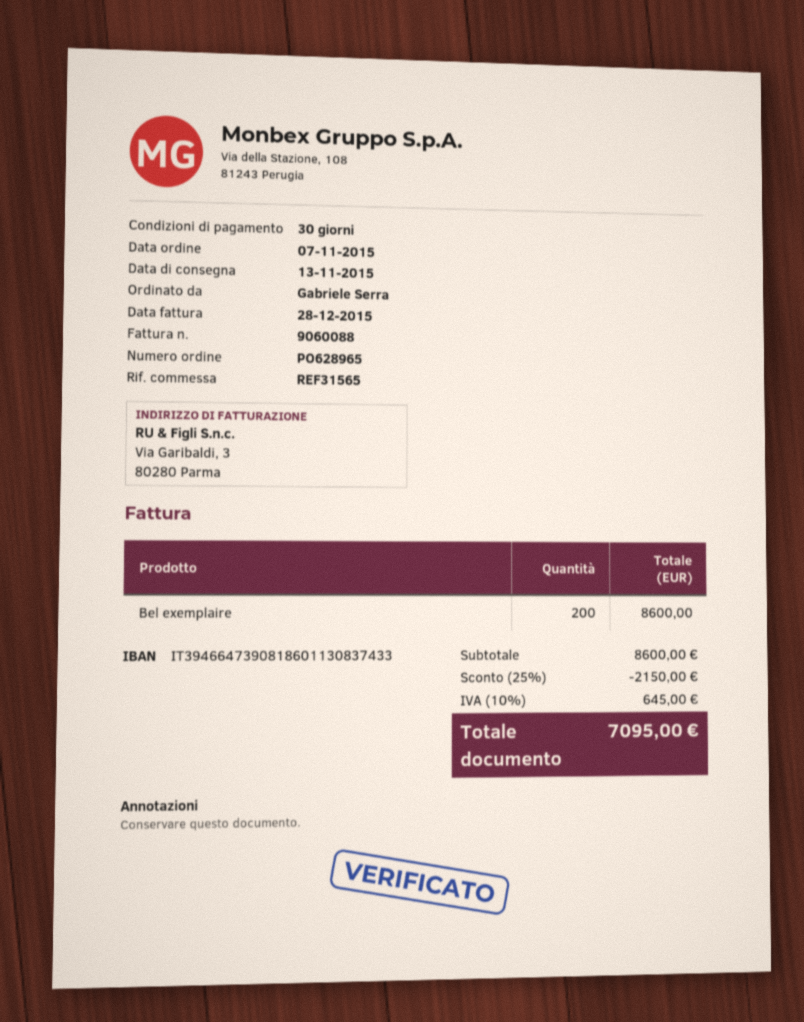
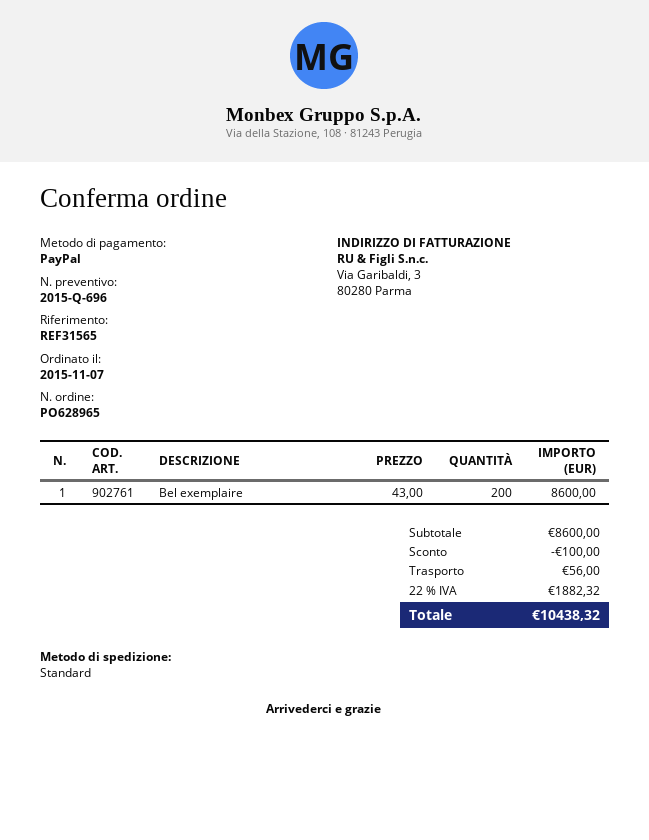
discount: 2150.00 -> 100.00
shipping: none -> 56.00
tax: 10% = 645.00 -> 22% = 1882.32
total: 7095.00 -> 10438.32

